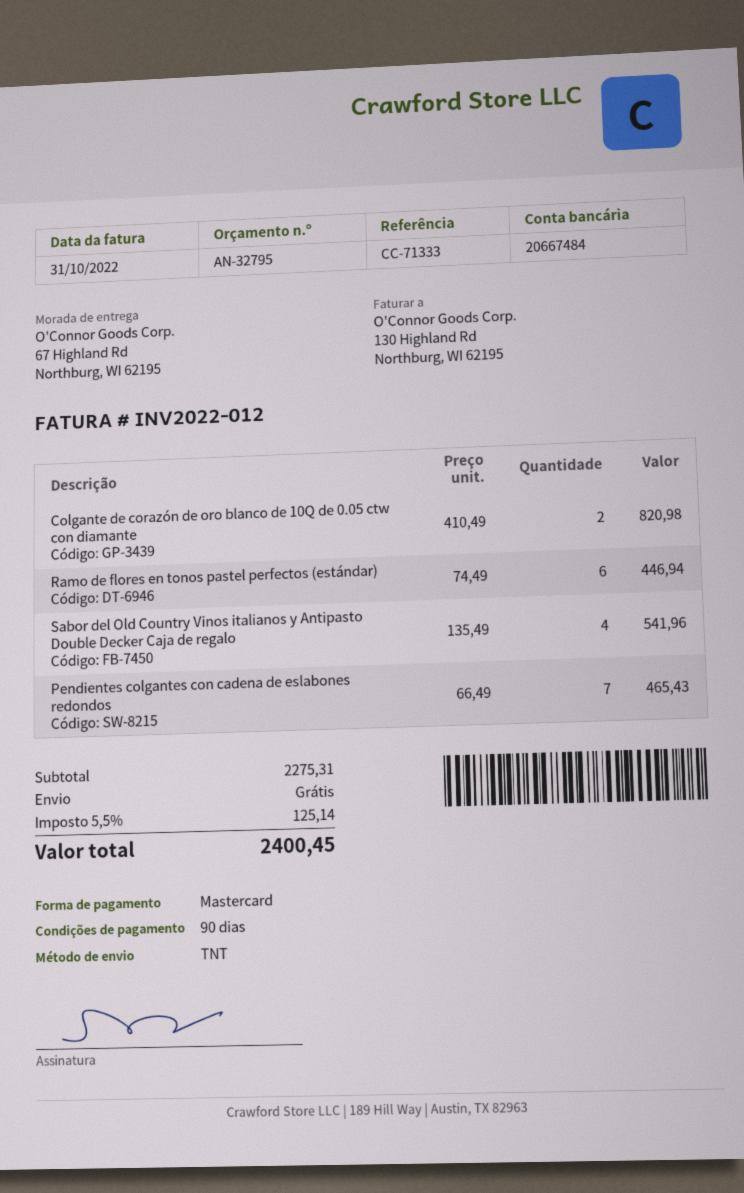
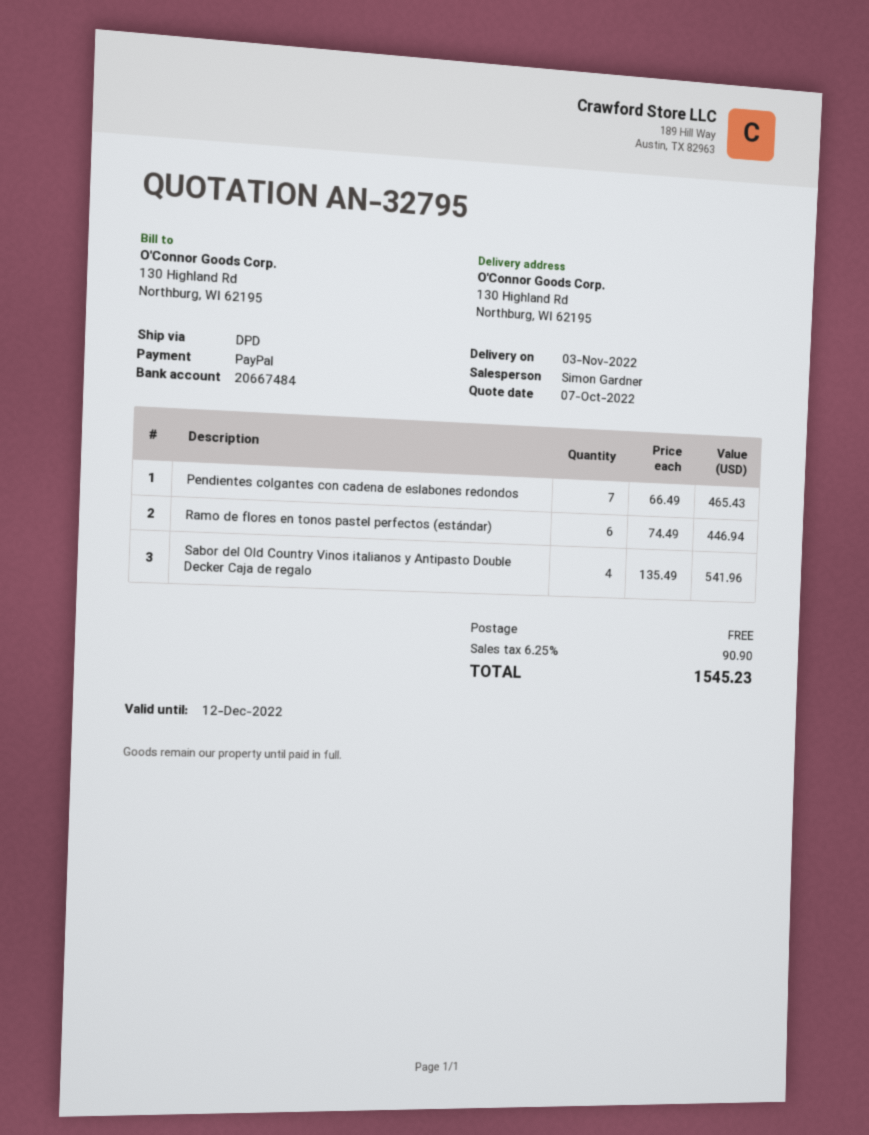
payment method: Mastercard -> PayPal
shipping method: TNT -> DPD
ship to: 67 Highland Rd, Northburg, WI 62195 -> 130 Highland Rd, Northburg, WI 62195
Colgante de corazón de oro blanco de 10Q de 0.05 ctw con diamante: 2 x 410.49 = 820.98 -> none
tax: 5.5% = 125.14 -> 6.25% = 90.90
total: 2400.45 -> 1545.23

